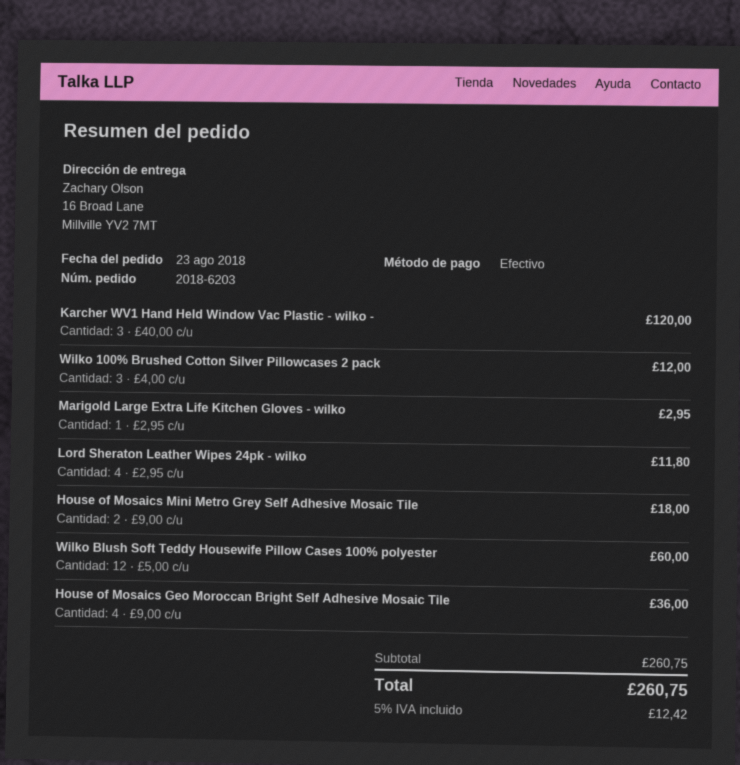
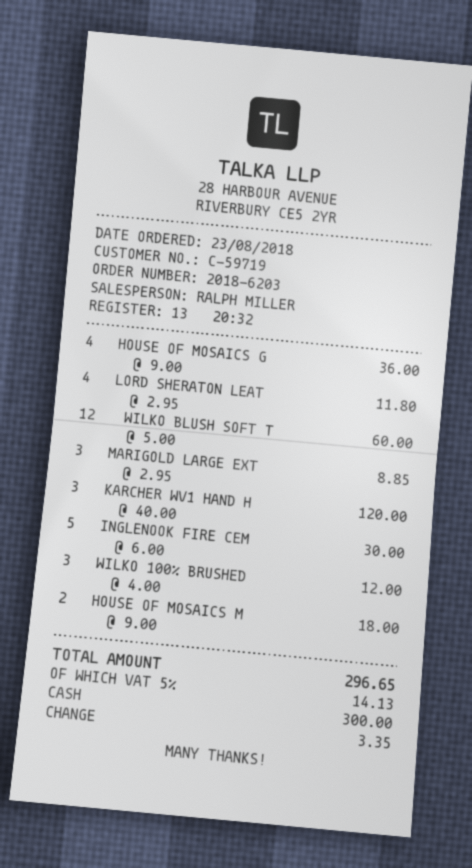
Marigold Large Extra Life Kitchen Gloves - wilko: 1 x 2.95 = 2.95 -> 3 x 2.95 = 8.85
INGLENOOK FIRE CEM: none -> 5 x 6.00 = 30.00
tax: 5% = 12.42 -> 5% = 14.13
total: 260.75 -> 296.65

